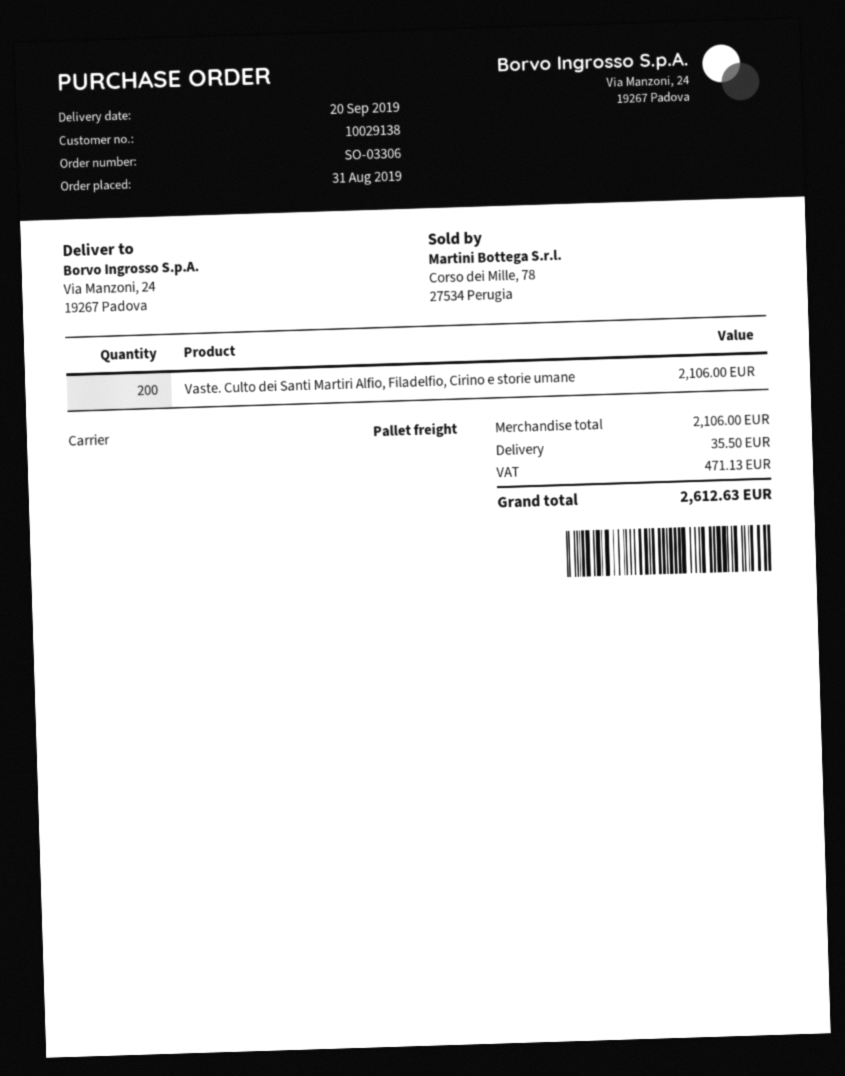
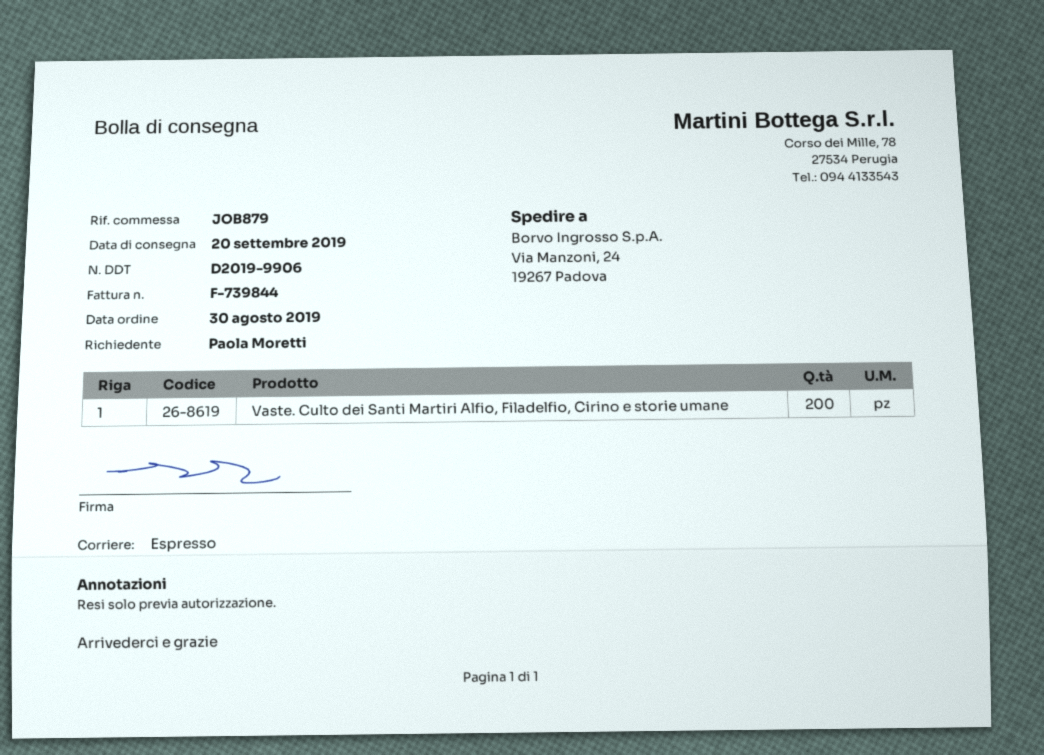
order date: 2019-08-31 -> 2019-08-30
shipping method: pallet freight -> express

